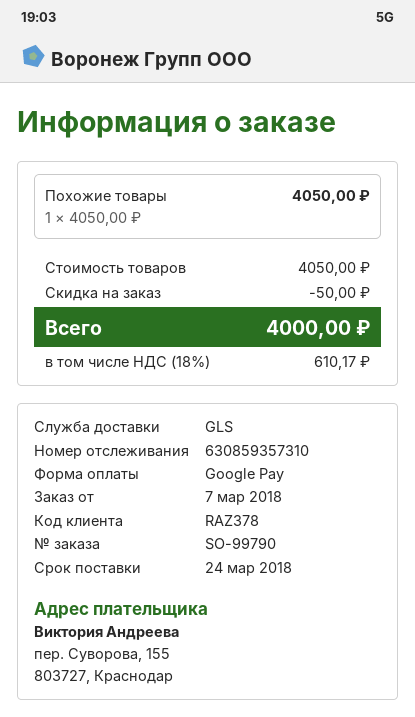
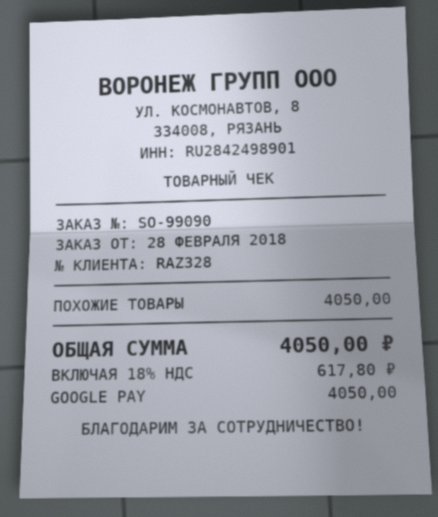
order number: SO-99790 -> SO-99090
order date: 2018-03-07 -> 2018-02-28
customer number: RAZ378 -> RAZ328
discount: 50.00 -> none
tax: 18% = 610.17 -> 18% = 617.80
total: 4000.00 -> 4050.00

